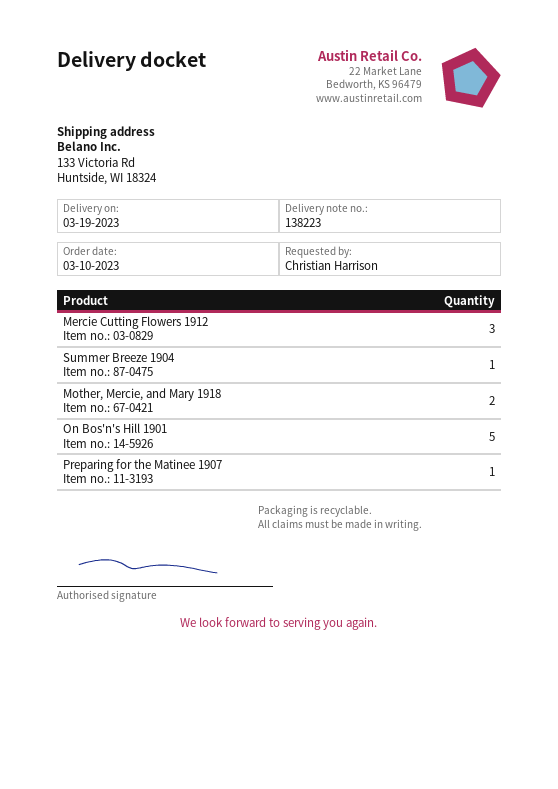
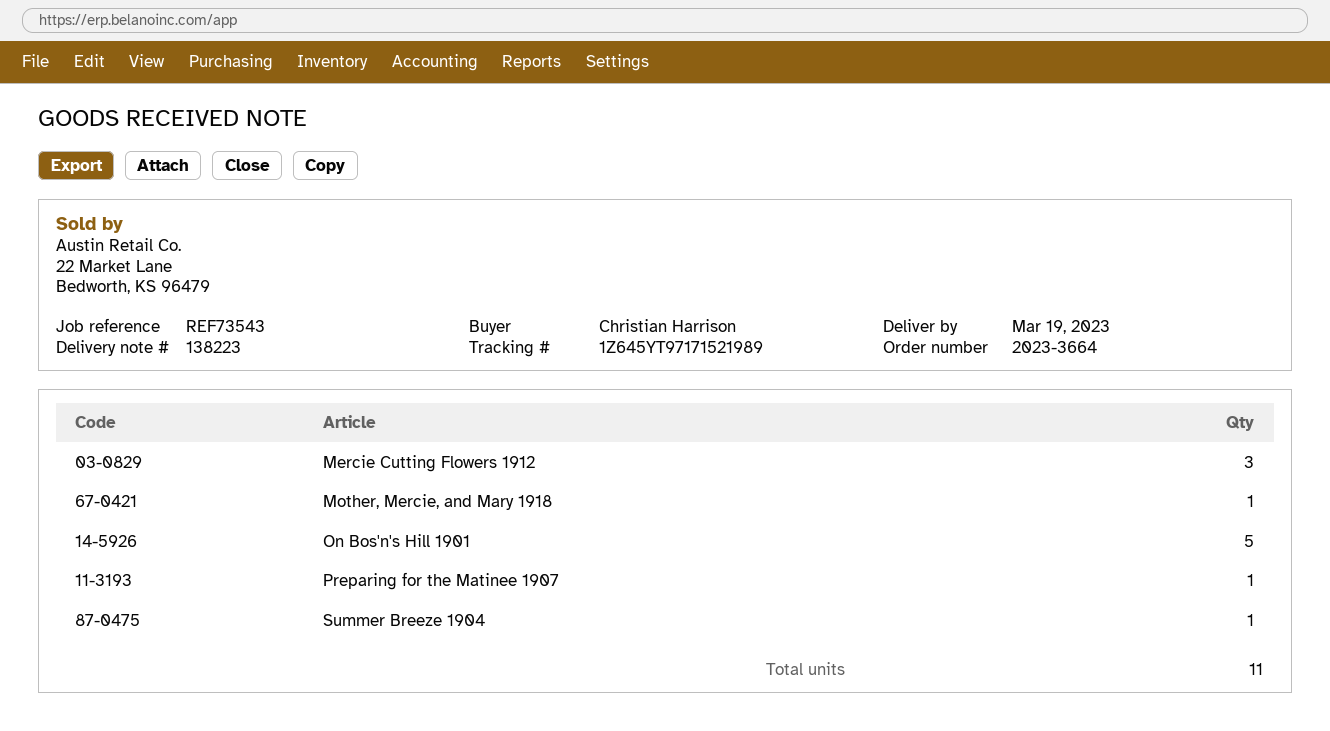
Mother, Mercie, and Mary 1918: 2 -> 1

